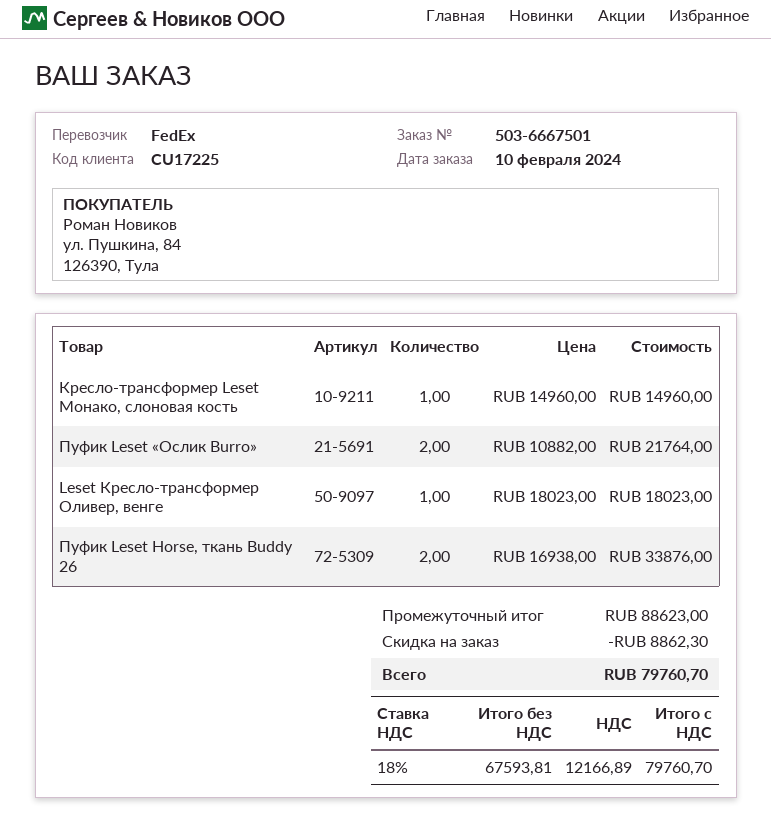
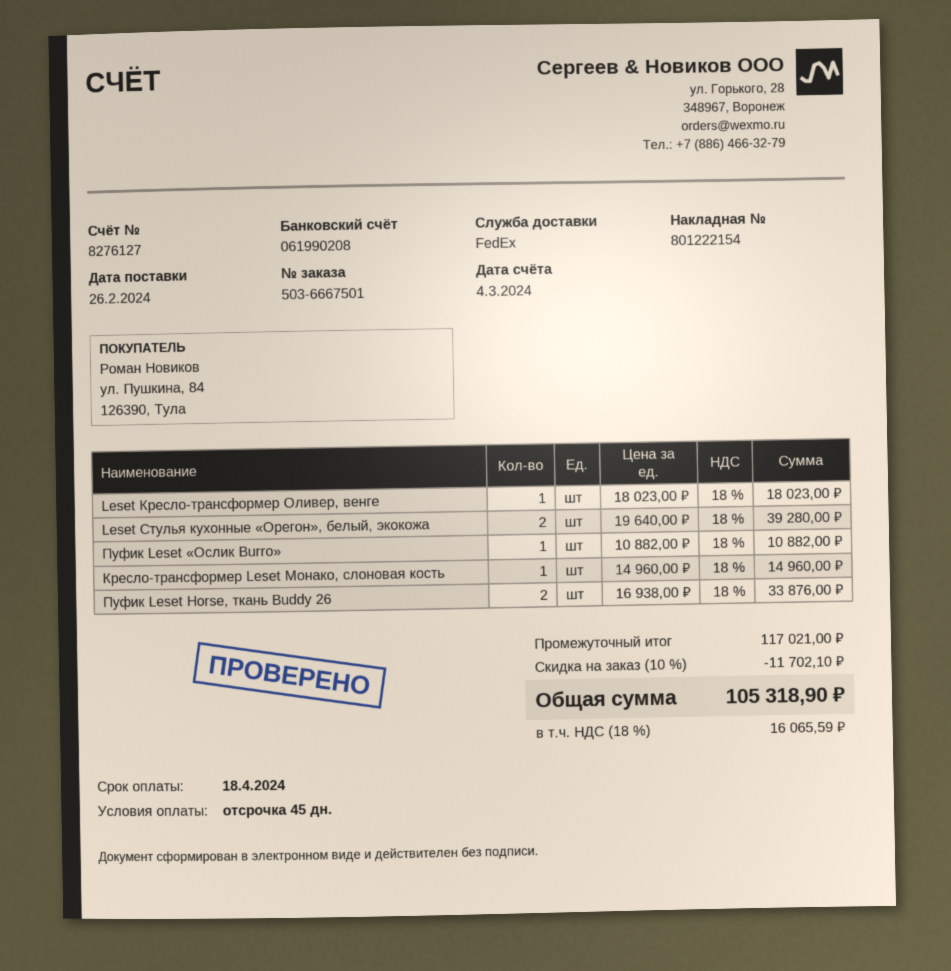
Пуфик Leset «Ослик Burro»: 2 x 10882.00 = 21764.00 -> 1 x 10882.00 = 10882.00
Leset Стулья кухонные «Орегон», белый, экокожа: none -> 2 x 19640.00 = 39280.00
subtotal: 88623.00 -> 117021.00
discount: 8862.30 -> 11702.10
tax: 18% = 12166.89 -> 18% = 16065.59
total: 79760.70 -> 105318.90

